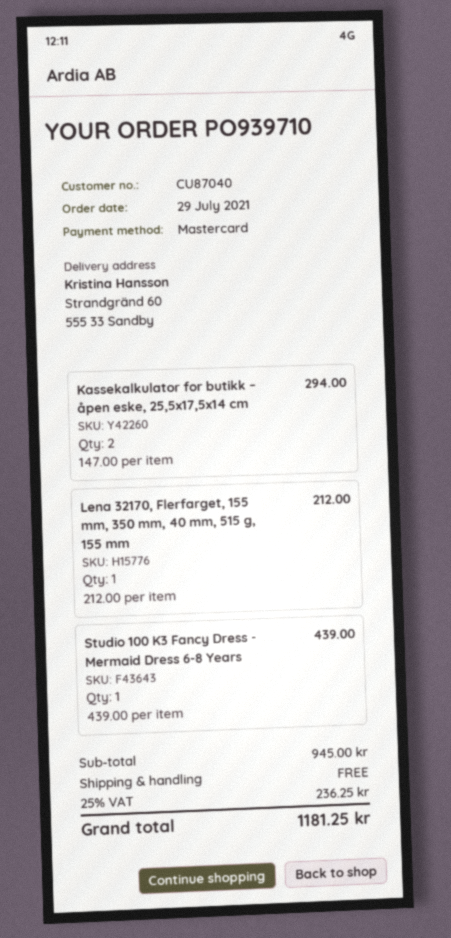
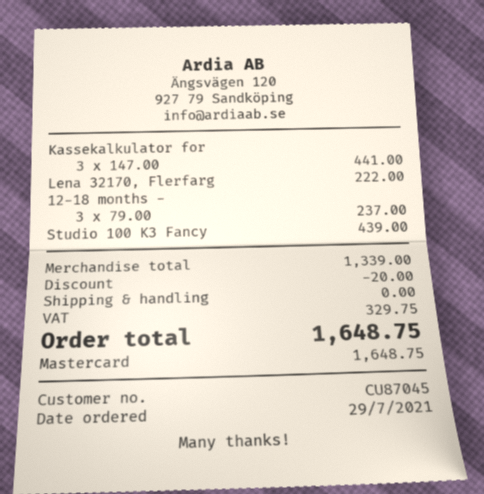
customer number: CU87040 -> CU87045
Kassekalkulator for butikk – åpen eske, 25,5x17,5x14 cm: 2 x 147.00 = 294.00 -> 3 x 147.00 = 441.00
Lena 32170, Flerfarget, 155 mm, 350 mm, 40 mm, 515 g, 155 mm: 1 x 212.00 = 212.00 -> 1 x 222.00 = 222.00
12-18 months -: none -> 3 x 79.00 = 237.00
subtotal: 945.00 -> 1339.00
discount: none -> 20.00
tax: 236.25 -> 329.75
total: 1181.25 -> 1648.75

